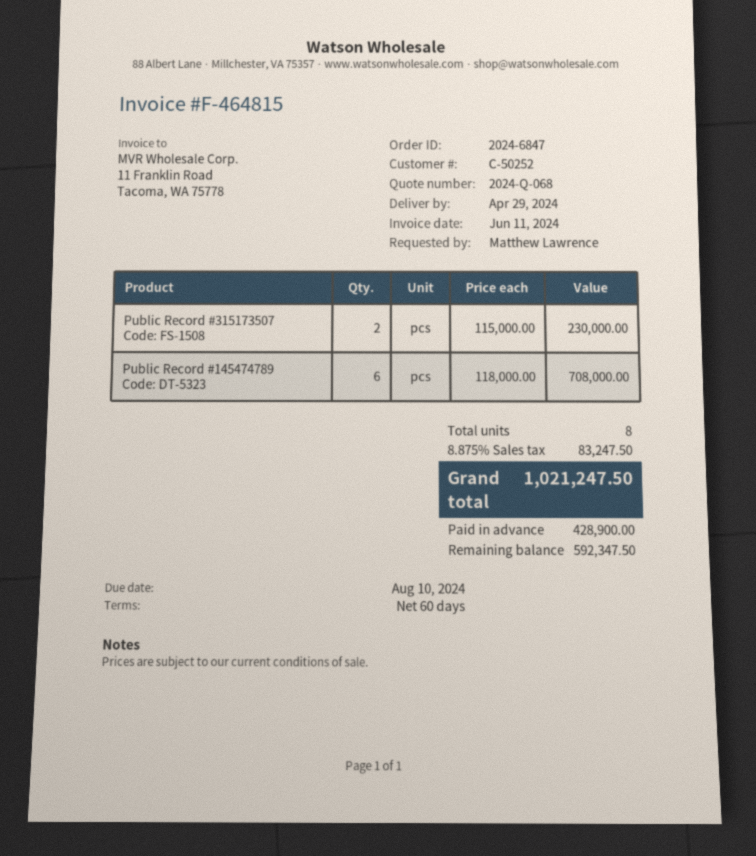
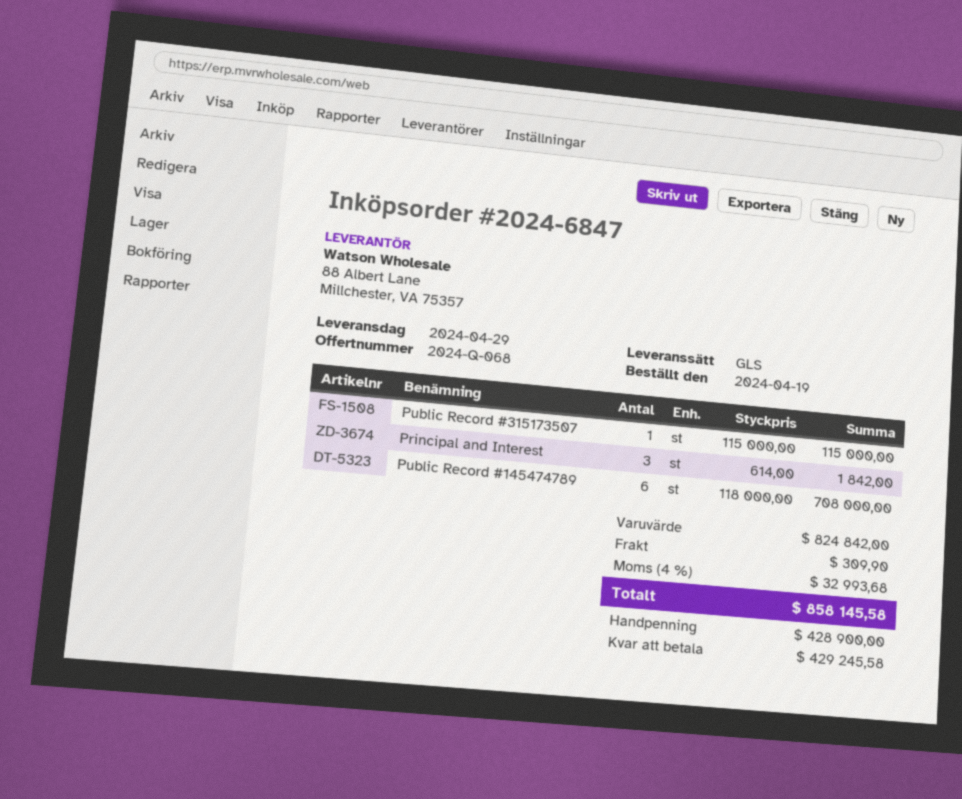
Public Record #315173507: 2 x 115000.00 = 230000.00 -> 1 x 115000.00 = 115000.00
Principal and Interest: none -> 3 x 614.00 = 1842.00
shipping: none -> 309.90
tax: 8.875% = 83247.50 -> 4% = 32993.68
total: 1021247.50 -> 858145.58
balance: 592347.50 -> 429245.58

